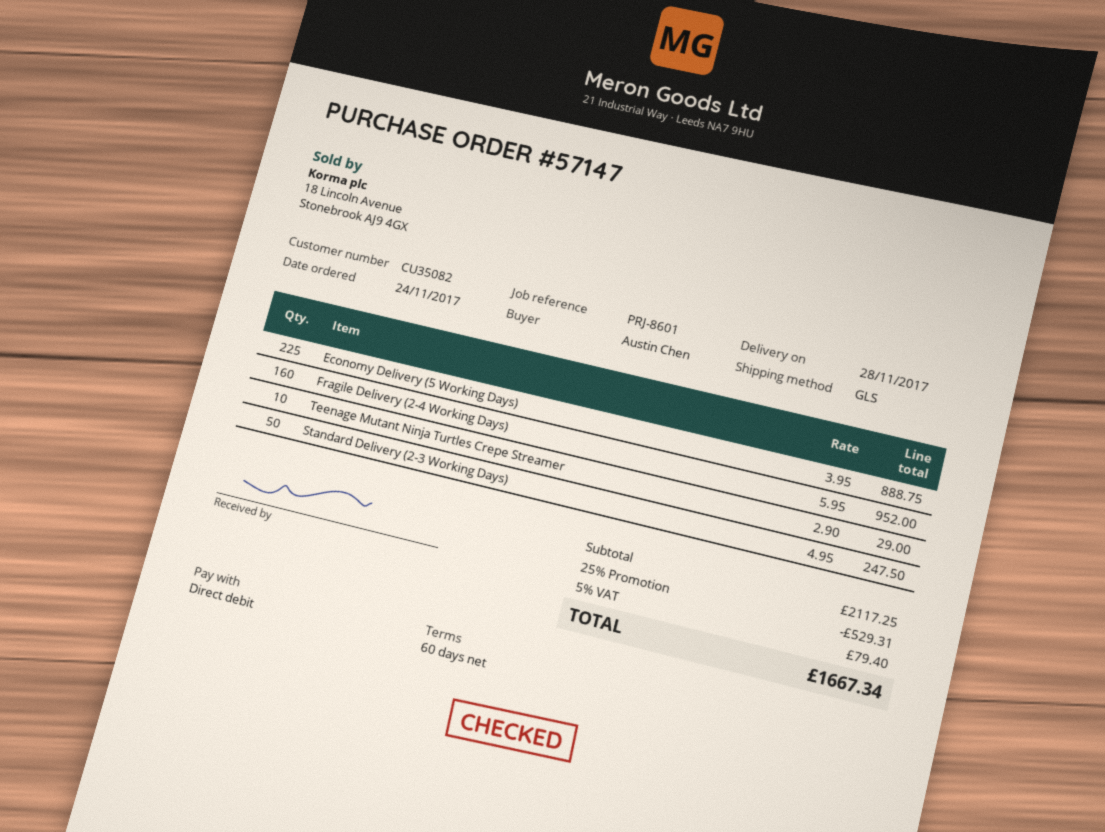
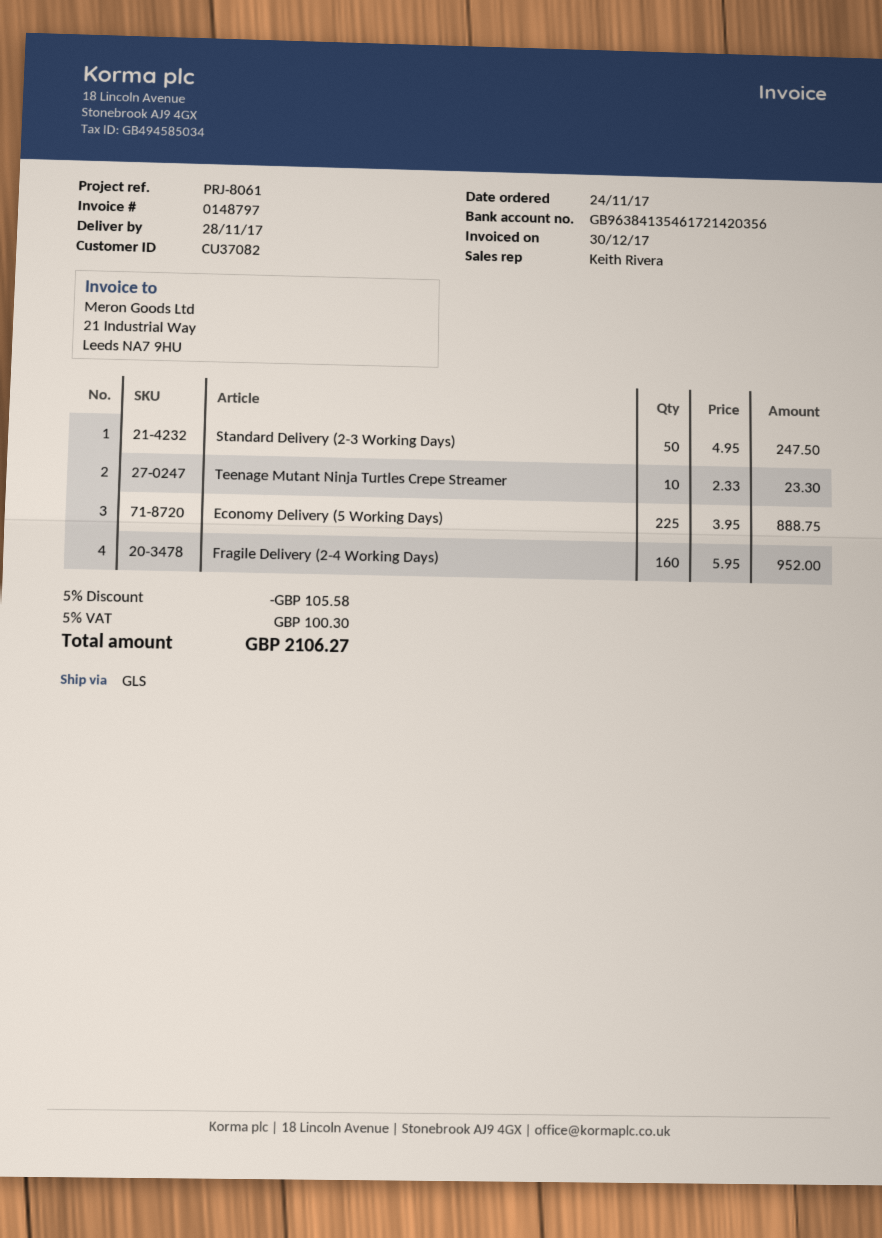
customer number: CU35082 -> CU37082
reference: PRJ-8601 -> PRJ-8061
Teenage Mutant Ninja Turtles Crepe Streamer: 10 x 2.90 = 29.00 -> 10 x 2.33 = 23.30
discount: 25% = 529.31 -> 5% = 105.58
tax: 5% = 79.40 -> 5% = 100.30
total: 1667.34 -> 2106.27

